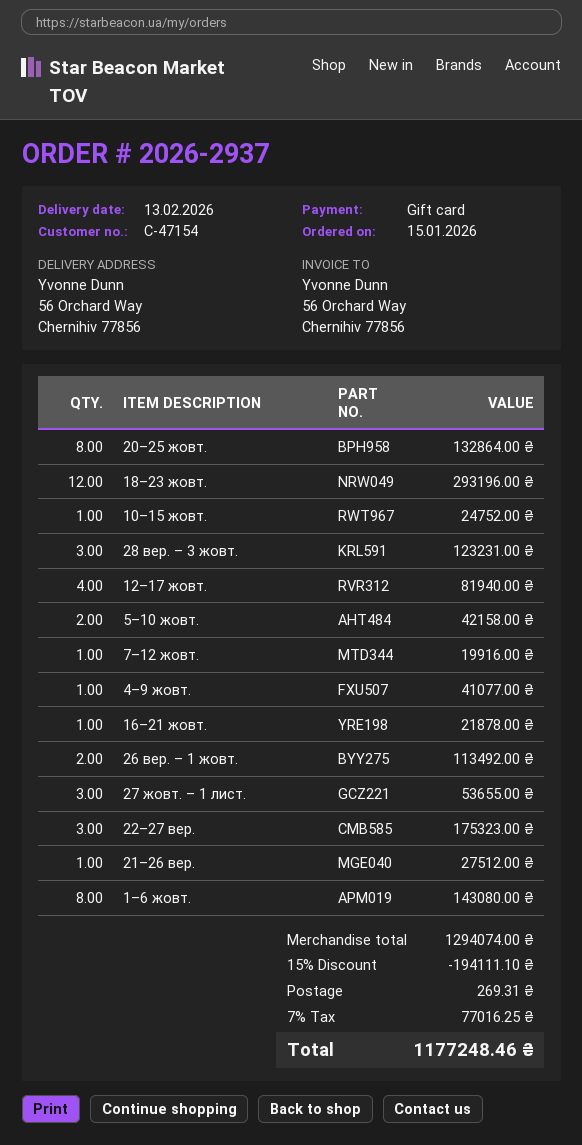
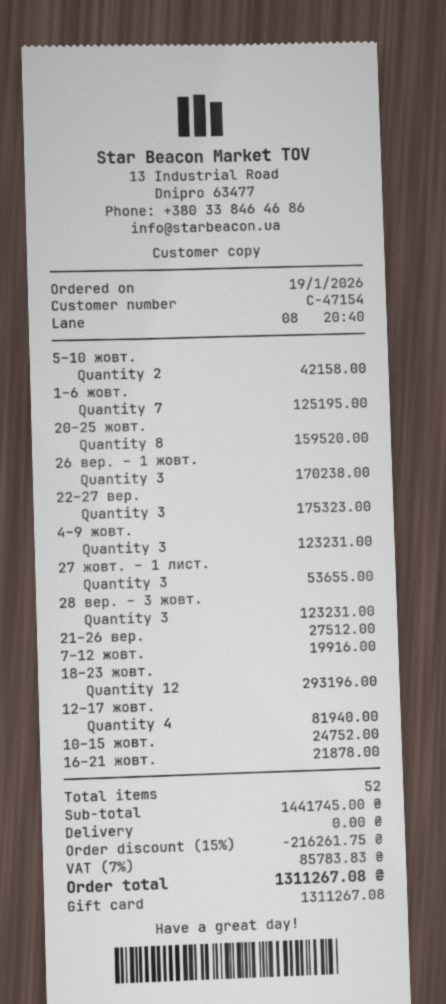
order date: 2026-01-15 -> 2026-01-19
20–25 жовт.: 8 for 132864.00 -> 8 for 159520.00
4–9 жовт.: 1 for 41077.00 -> 3 for 123231.00
26 вер. – 1 жовт.: 2 for 113492.00 -> 3 for 170238.00
1–6 жовт.: 8 for 143080.00 -> 7 for 125195.00
subtotal: 1294074.00 -> 1441745.00
discount: 15% = 194111.10 -> 15% = 216261.75
shipping: 269.31 -> 0.00
tax: 7% = 77016.25 -> 7% = 85783.83
total: 1177248.46 -> 1311267.08

